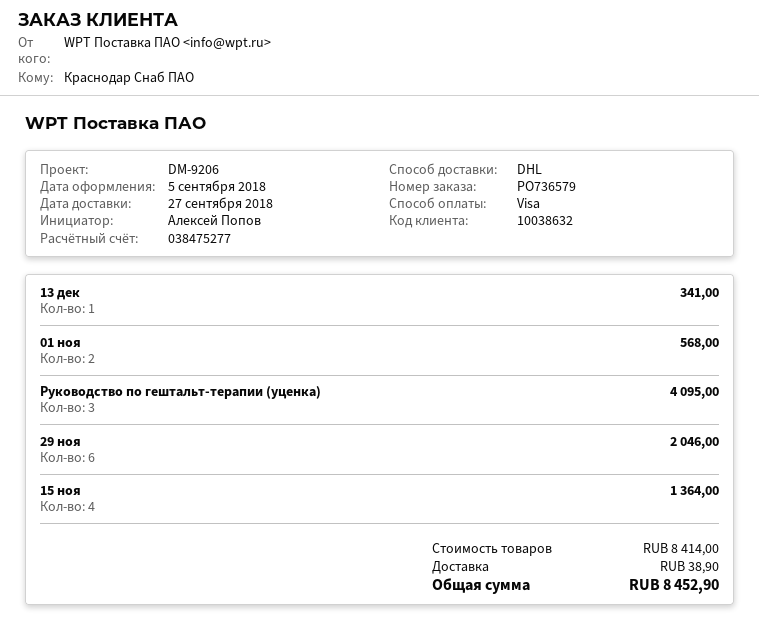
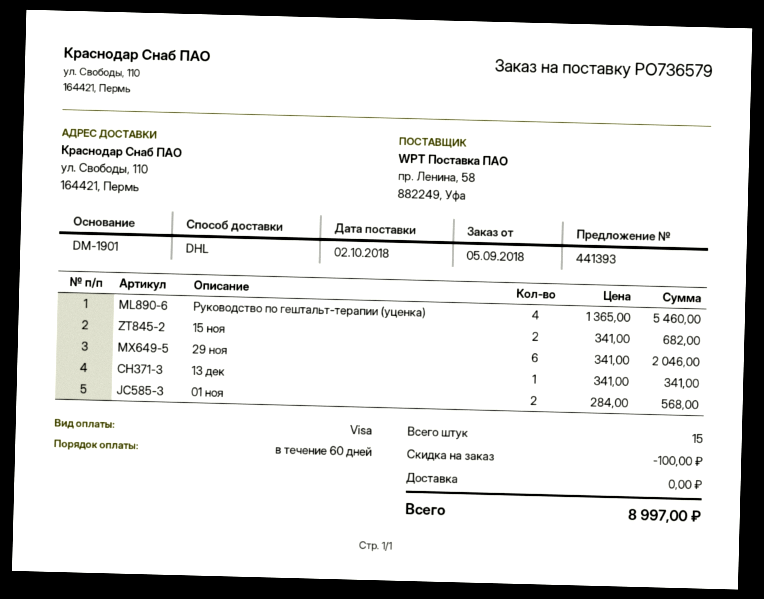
delivery date: 2018-09-27 -> 2018-10-02
reference: DM-9206 -> DM-1901
Руководство по гештальт-терапии (уценка): 3 for 4095.00 -> 4 for 5460.00
15 ноя: 4 for 1364.00 -> 2 for 682.00
discount: none -> 100.00
shipping: 38.90 -> 0.00
total: 8452.90 -> 8997.00

